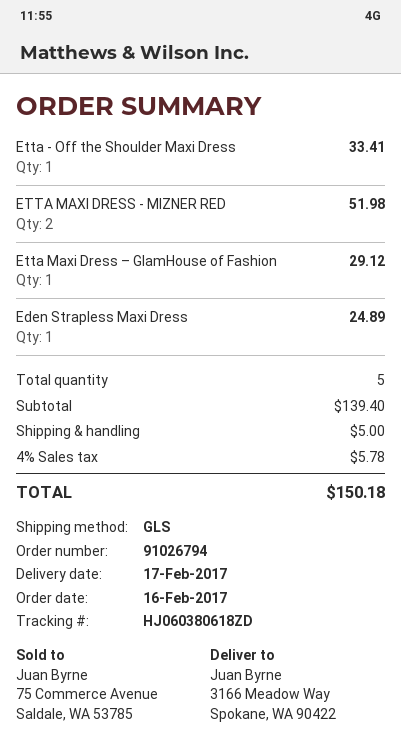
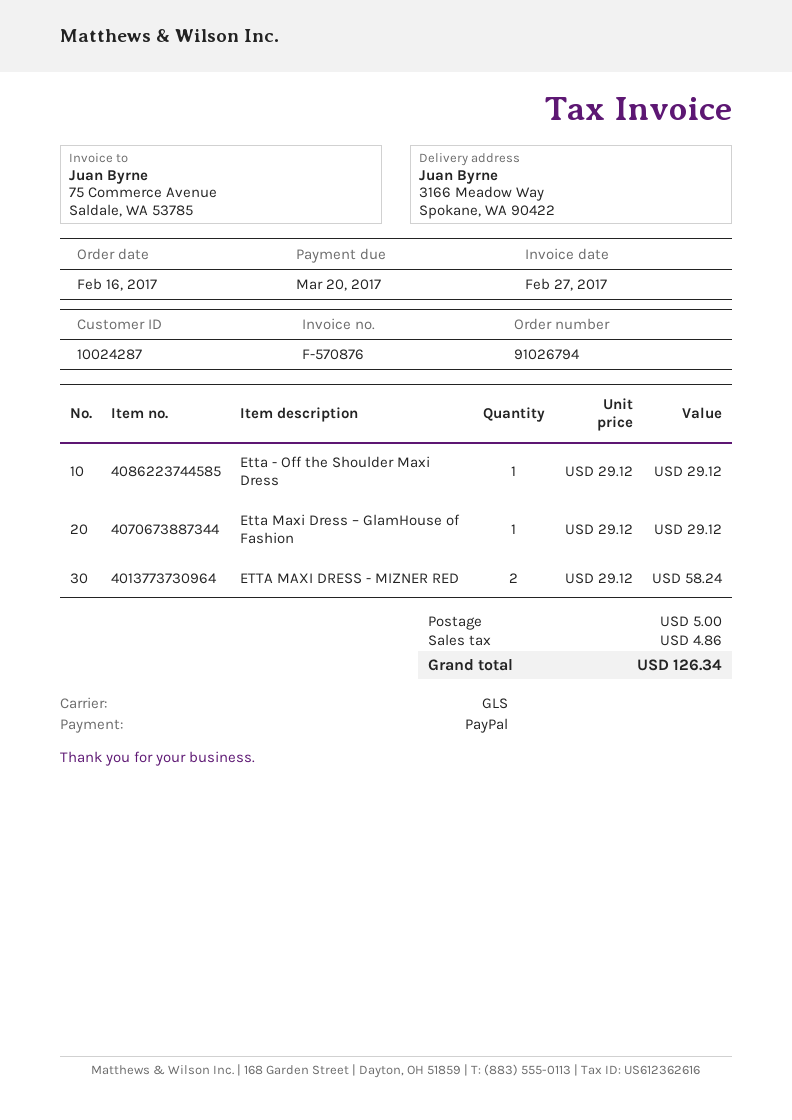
Etta - Off the Shoulder Maxi Dress: 1 for 33.41 -> 1 for 29.12
ETTA MAXI DRESS - MIZNER RED: 2 for 51.98 -> 2 for 58.24
Eden Strapless Maxi Dress: 1 for 24.89 -> none
tax: 5.78 -> 4.86
total: 150.18 -> 126.34

